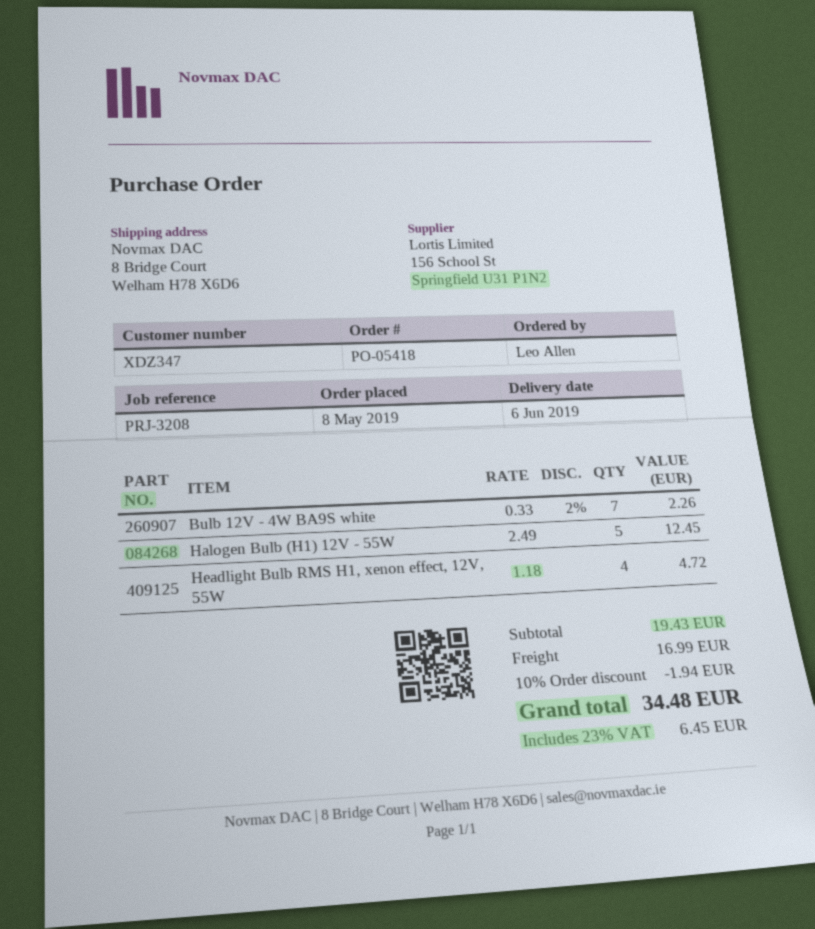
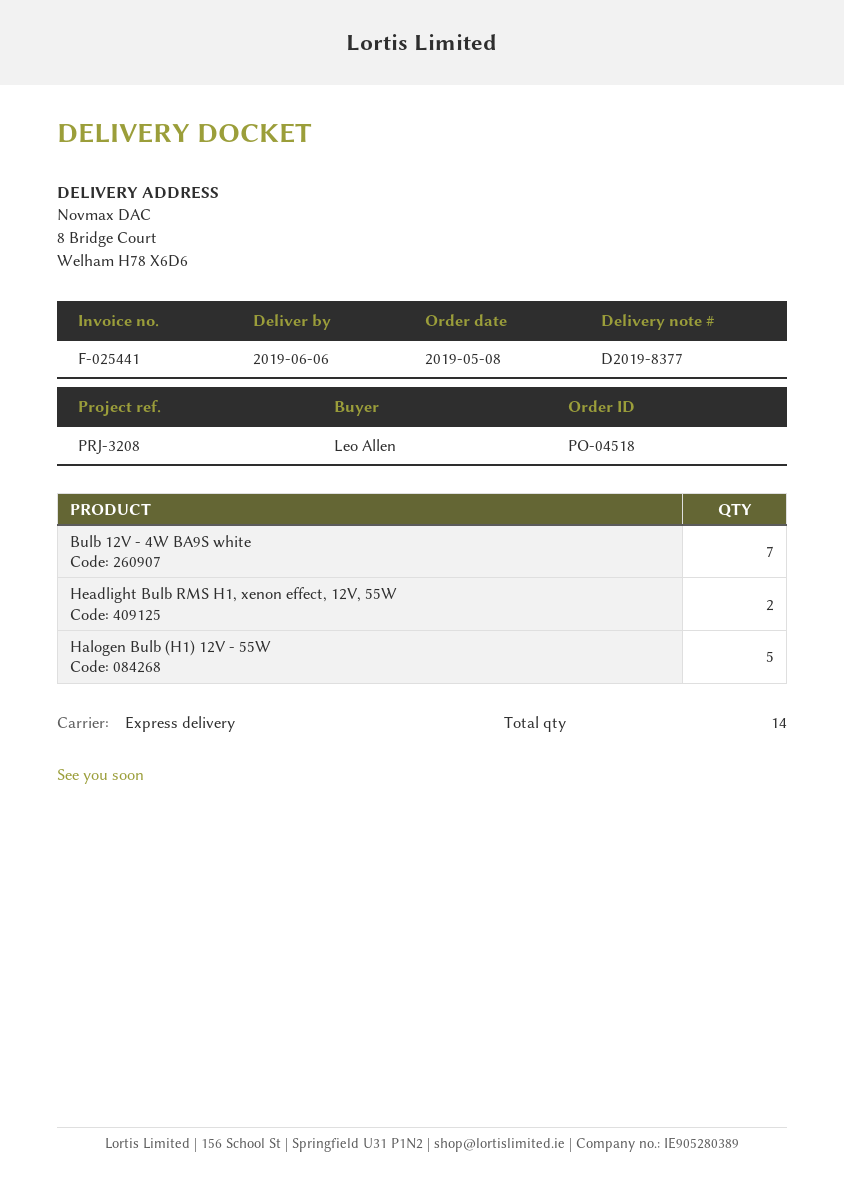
order number: PO-05418 -> PO-04518
Headlight Bulb RMS H1, xenon effect, 12V, 55W: 4 -> 2

